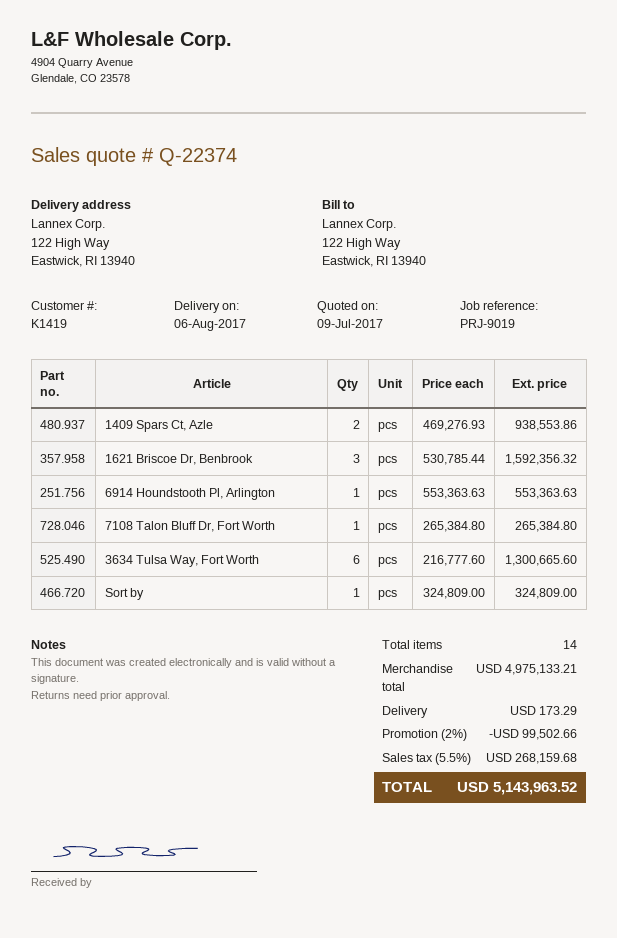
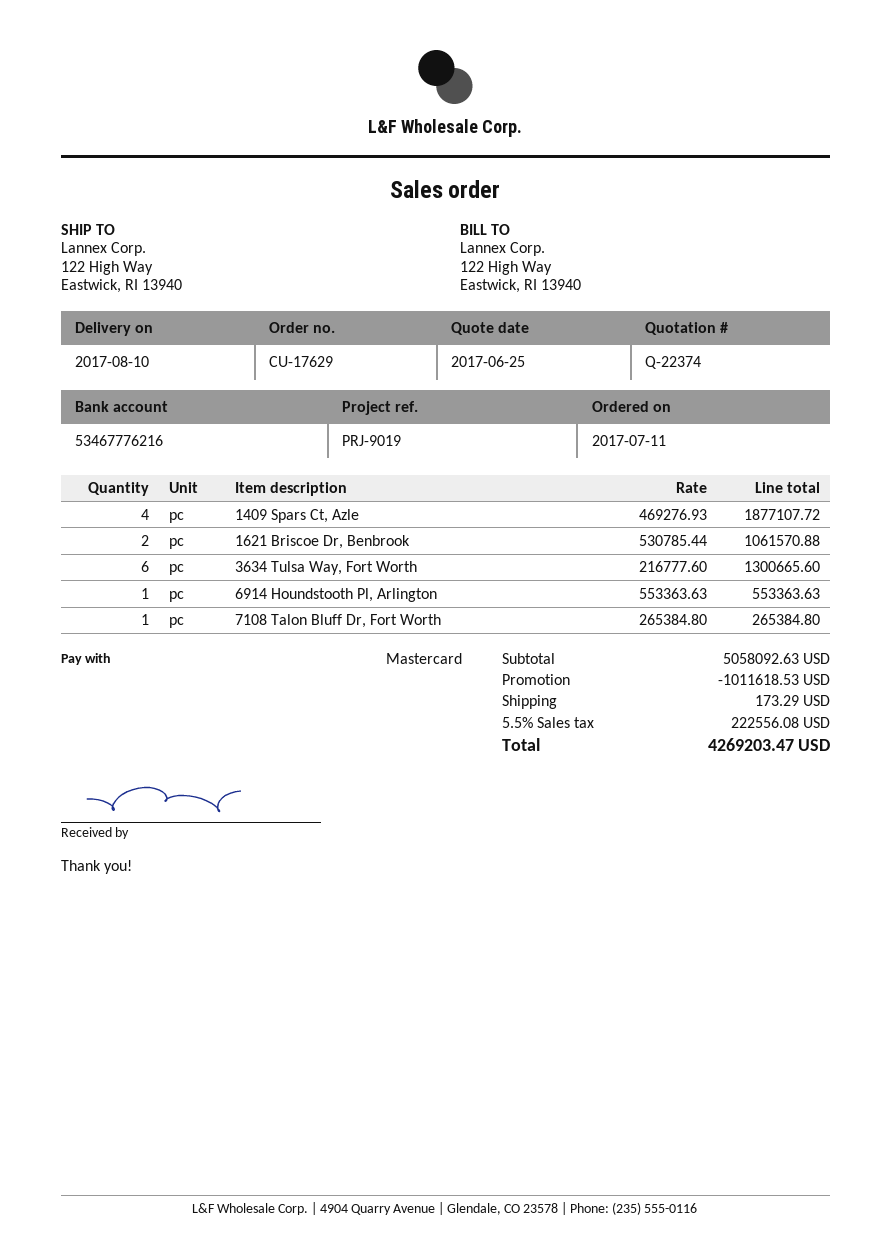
quote date: 2017-07-09 -> 2017-06-25
delivery date: 2017-08-06 -> 2017-08-10
1409 Spars Ct, Azle: 2 x 469276.93 = 938553.86 -> 4 x 469276.93 = 1877107.72
1621 Briscoe Dr, Benbrook: 3 x 530785.44 = 1592356.32 -> 2 x 530785.44 = 1061570.88
Sort by: 1 x 324809.00 = 324809.00 -> none
subtotal: 4975133.21 -> 5058092.63
discount: 99502.66 -> 1011618.53
tax: 5.5% = 268159.68 -> 5.5% = 222556.08
total: 5143963.52 -> 4269203.47

